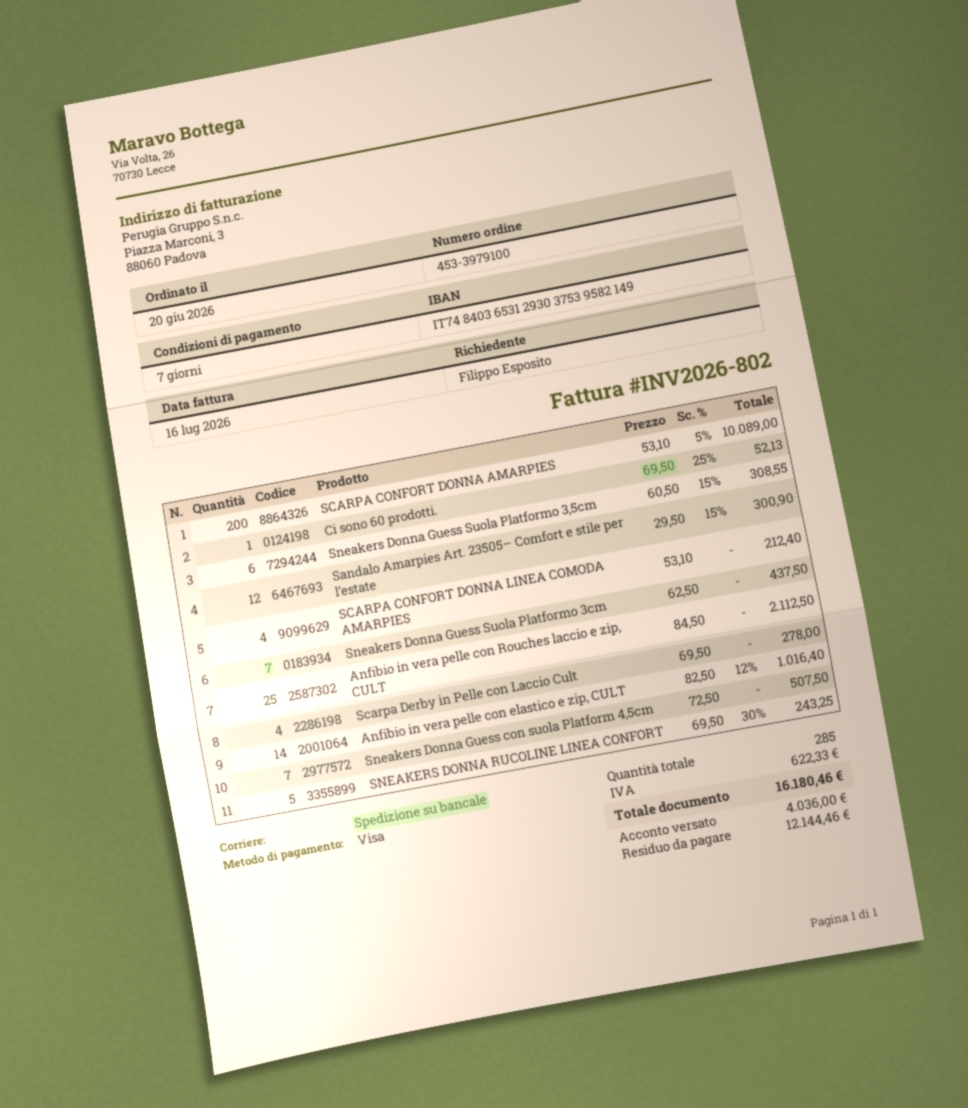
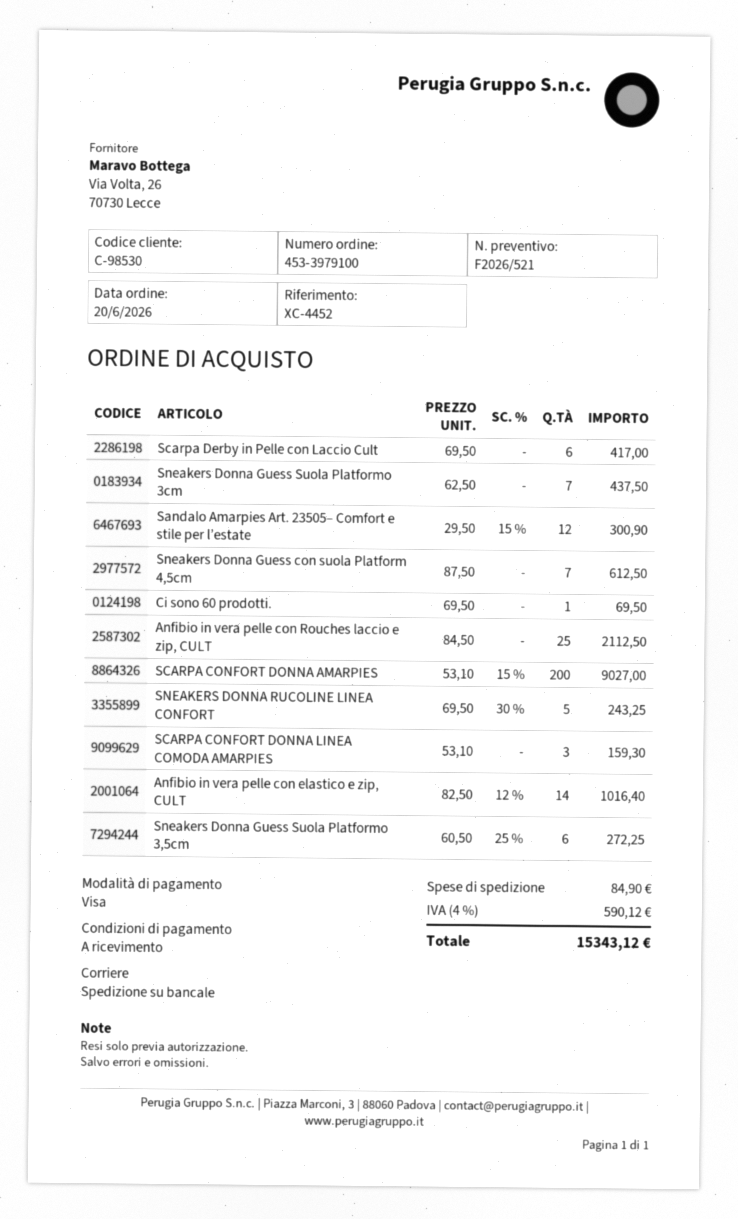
payment terms: 7 days -> on receipt
SCARPA CONFORT DONNA AMARPIES: 200 x 53.10 - 5% = 10089.00 -> 200 x 53.10 - 15% = 9027.00
Ci sono 60 prodotti.: 1 x 69.50 - 25% = 52.13 -> 1 x 69.50 = 69.50
Sneakers Donna Guess Suola Platformo 3,5cm: 6 x 60.50 - 15% = 308.55 -> 6 x 60.50 - 25% = 272.25
SCARPA CONFORT DONNA LINEA COMODA AMARPIES: 4 x 53.10 = 212.40 -> 3 x 53.10 = 159.30
Scarpa Derby in Pelle con Laccio Cult: 4 x 69.50 = 278.00 -> 6 x 69.50 = 417.00
Sneakers Donna Guess con suola Platform 4,5cm: 7 x 72.50 = 507.50 -> 7 x 87.50 = 612.50
shipping: none -> 84.90
tax: 622.33 -> 590.12
total: 16180.46 -> 15343.12

